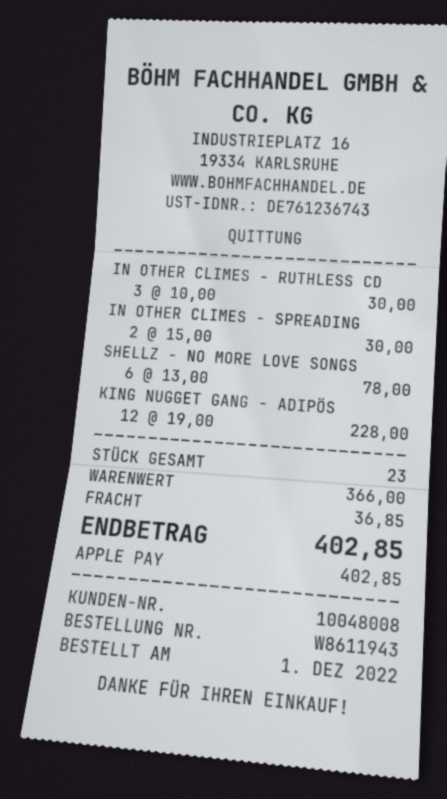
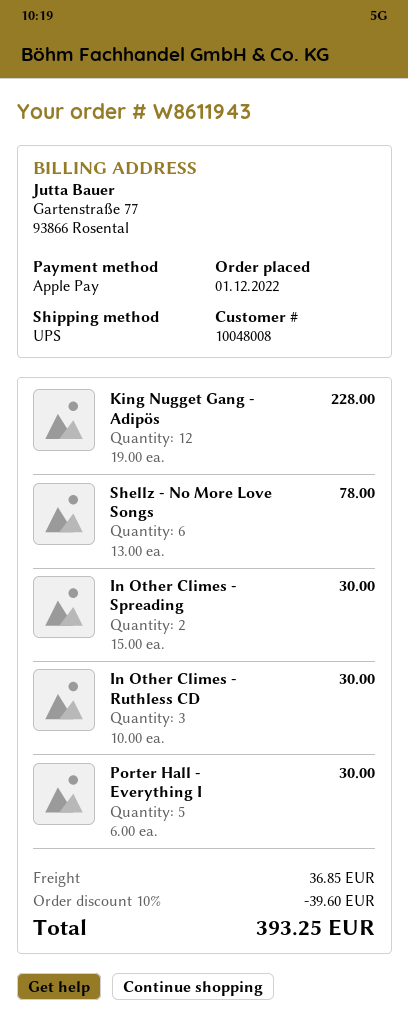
Porter Hall - Everything I: none -> 5 x 6.00 = 30.00
discount: none -> 10% = 39.60
total: 402.85 -> 393.25

